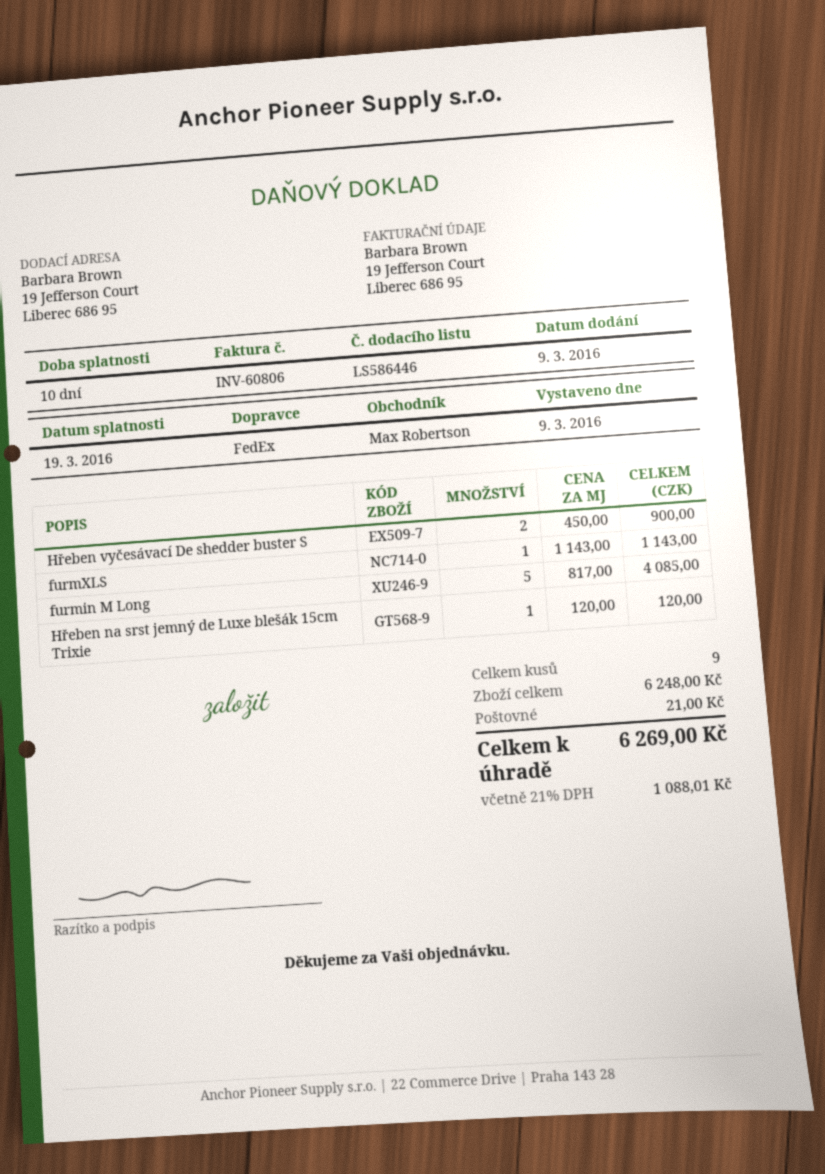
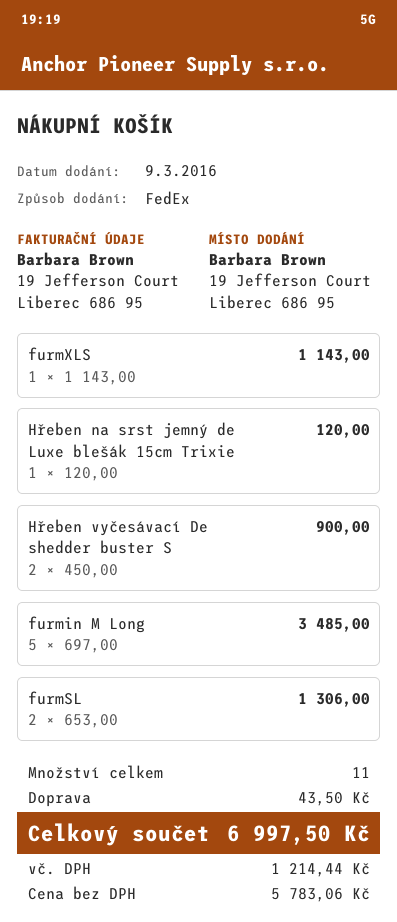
furmin M Long: 5 x 817.00 = 4085.00 -> 5 x 697.00 = 3485.00
furmSL: none -> 2 x 653.00 = 1306.00
total quantity: 9 -> 11
shipping: 21.00 -> 43.50
tax: 1088.01 -> 1214.44
total: 6269.00 -> 6997.50

